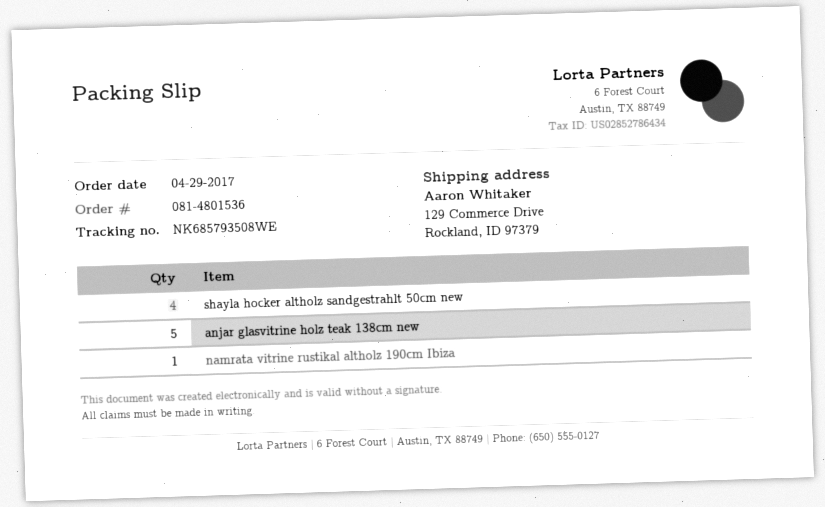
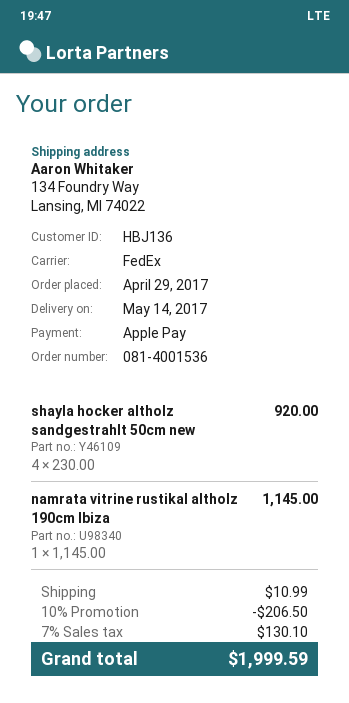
order number: 081-4801536 -> 081-4001536
ship to: 129 Commerce Drive, Rockland, ID 97379 -> 134 Foundry Way, Lansing, MI 74022
anjar glasvitrine holz teak 138cm new: 5 -> none

